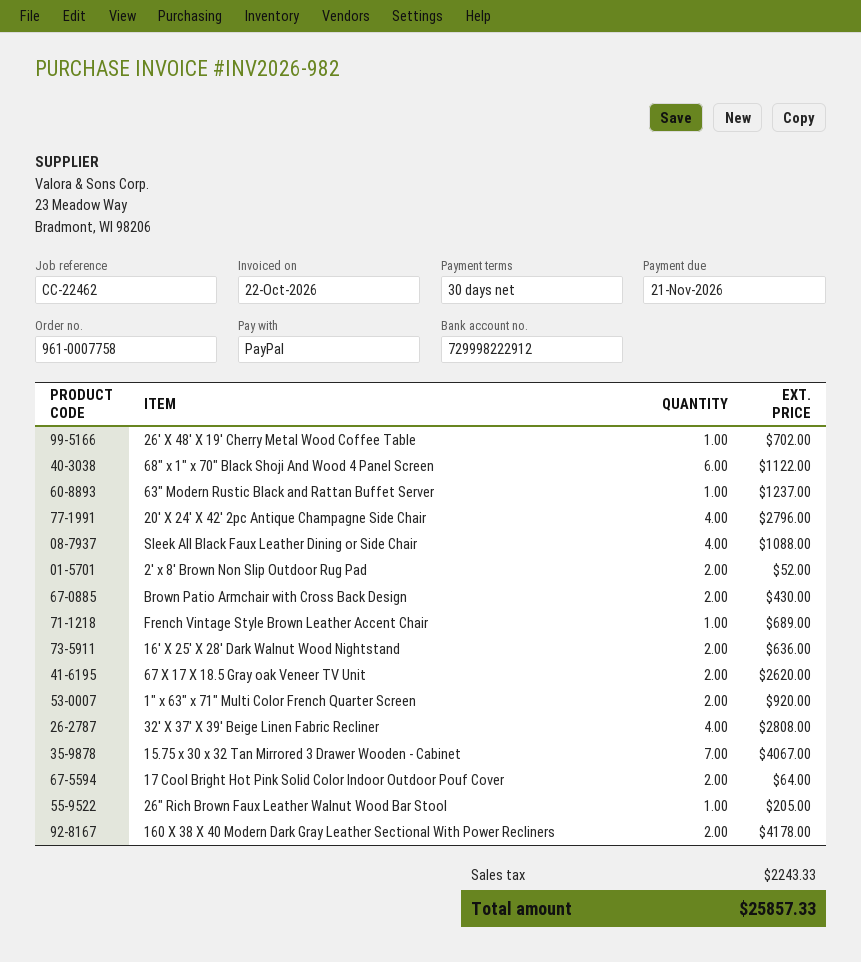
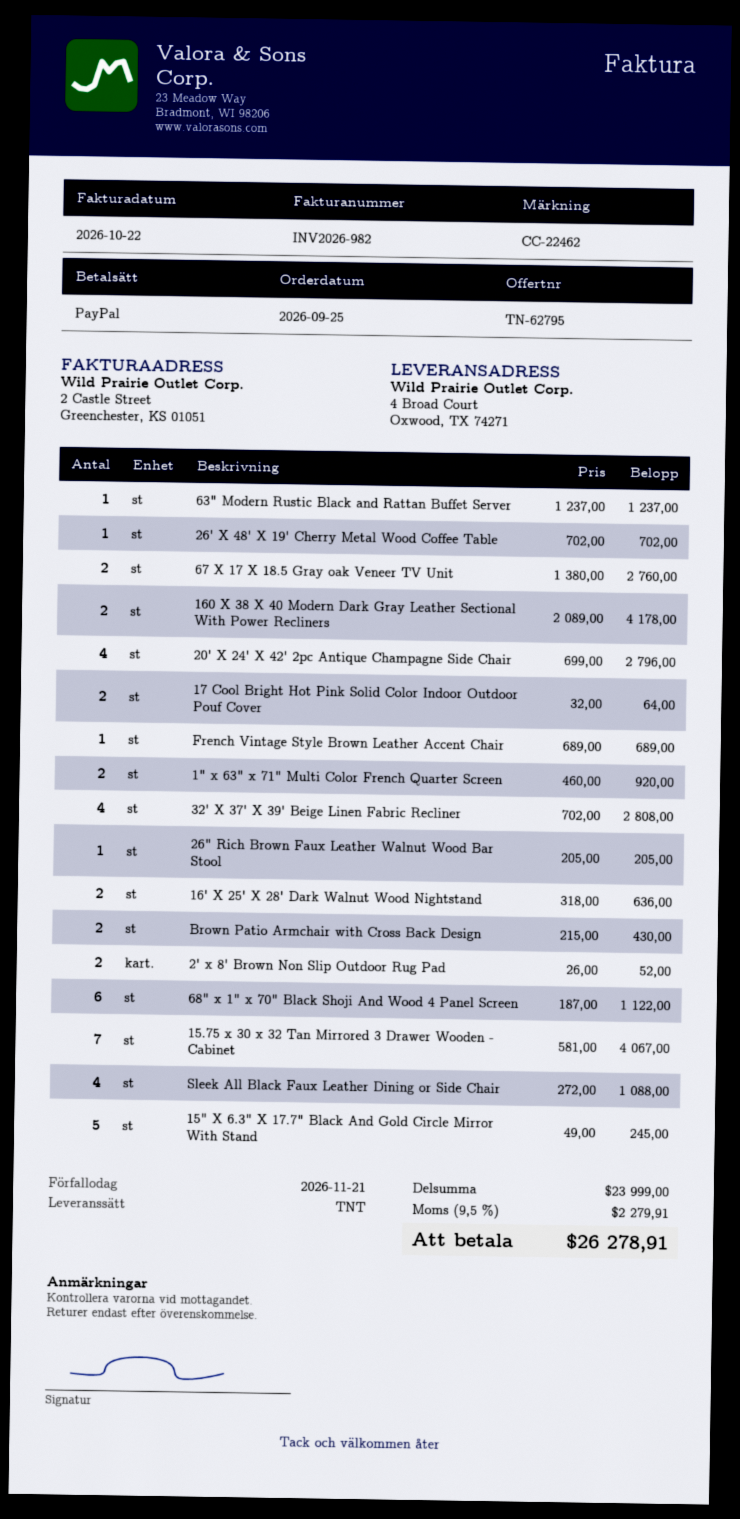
67 X 17 X 18.5 Gray oak Veneer TV Unit: 2 for 2620.00 -> 2 for 2760.00
15" X 6.3" X 17.7" Black And Gold Circle Mirror With Stand: none -> 5 for 245.00
tax: 2243.33 -> 2279.91
total: 25857.33 -> 26278.91

